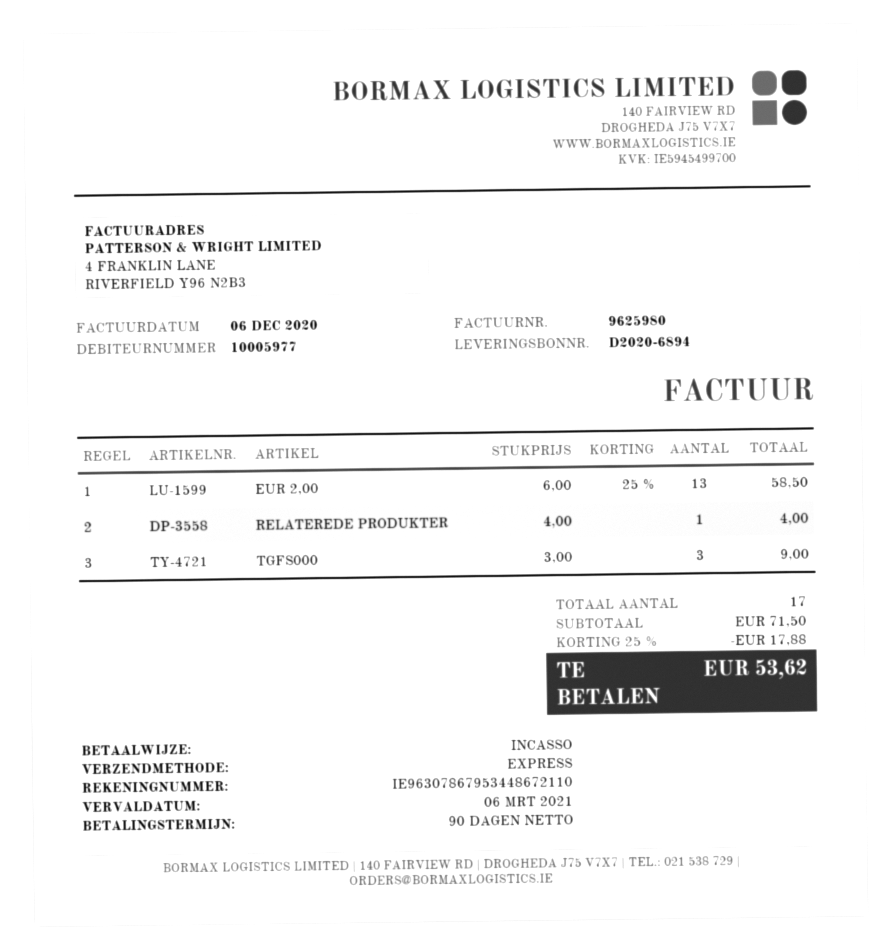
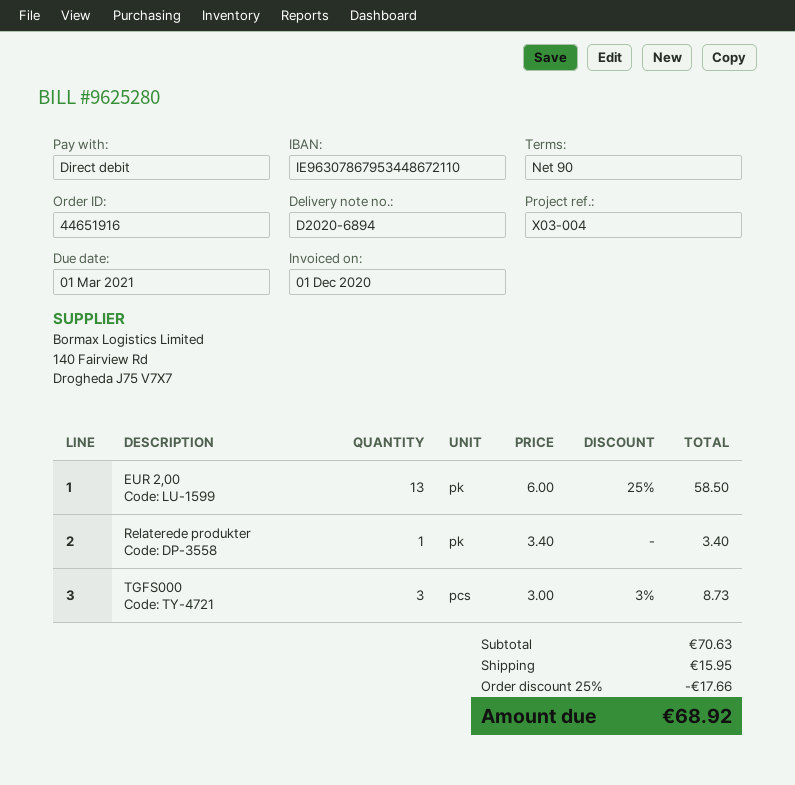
invoice number: 9625980 -> 9625280
invoice date: 2020-12-06 -> 2020-12-01
due date: 2021-03-06 -> 2021-03-01
RELATEREDE PRODUKTER: 1 x 4.00 = 4.00 -> 1 x 3.40 = 3.40
TGFS000: 3 x 3.00 = 9.00 -> 3 x 3.00 - 3% = 8.73
subtotal: 71.50 -> 70.63
discount: 25% = 17.88 -> 25% = 17.66
shipping: none -> 15.95
total: 53.62 -> 68.92

